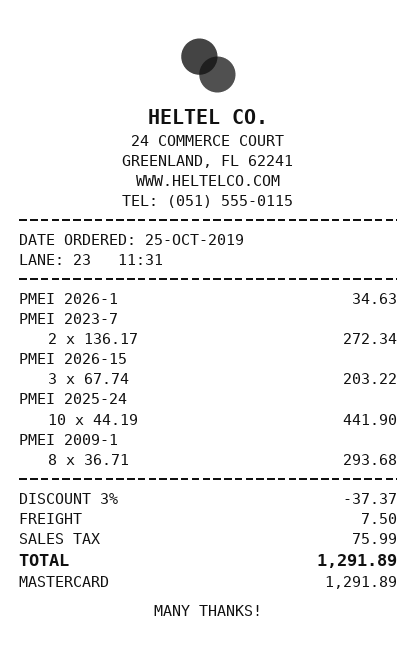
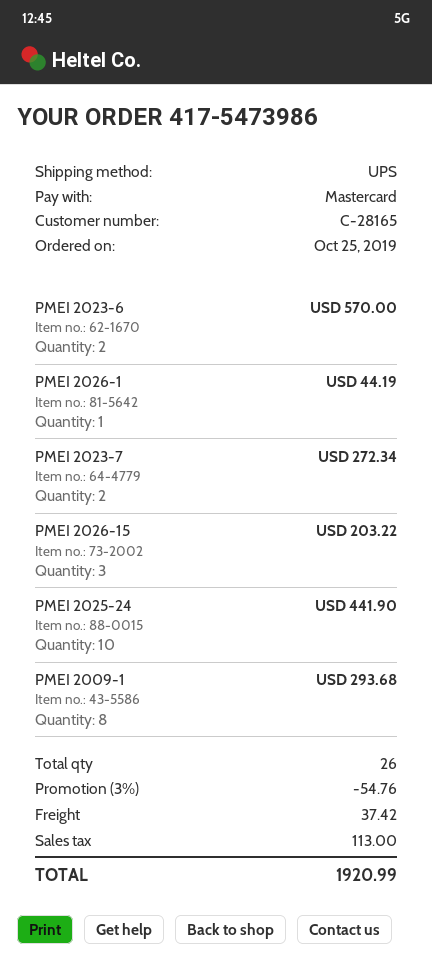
PMEI 2026-1: 1 for 34.63 -> 1 for 44.19
PMEI 2023-6: none -> 2 for 570.00
discount: 3% = 37.37 -> 3% = 54.76
shipping: 7.50 -> 37.42
tax: 75.99 -> 113.00
total: 1291.89 -> 1920.99

